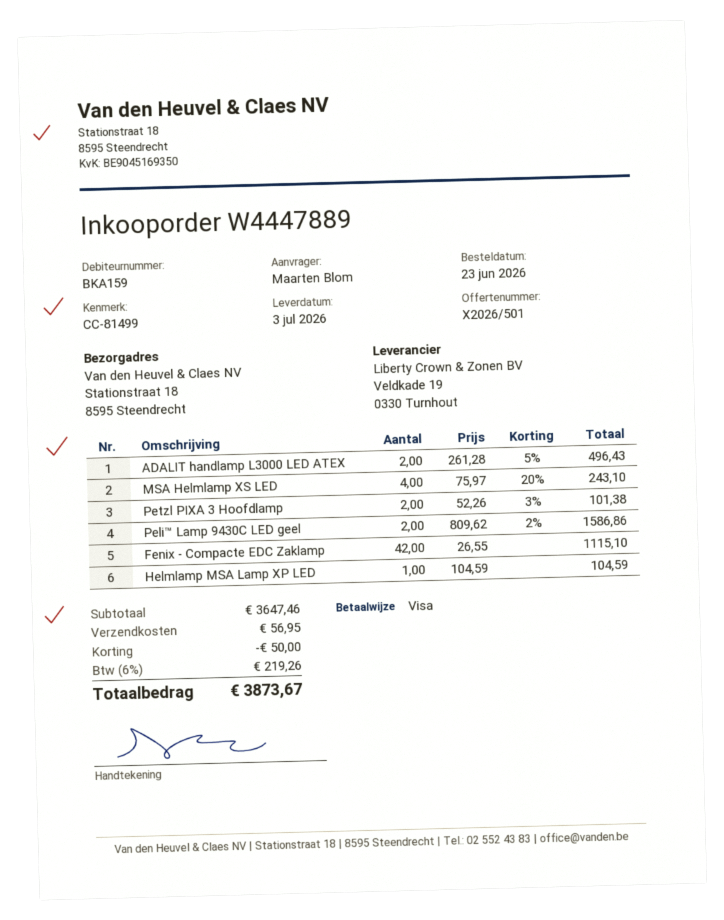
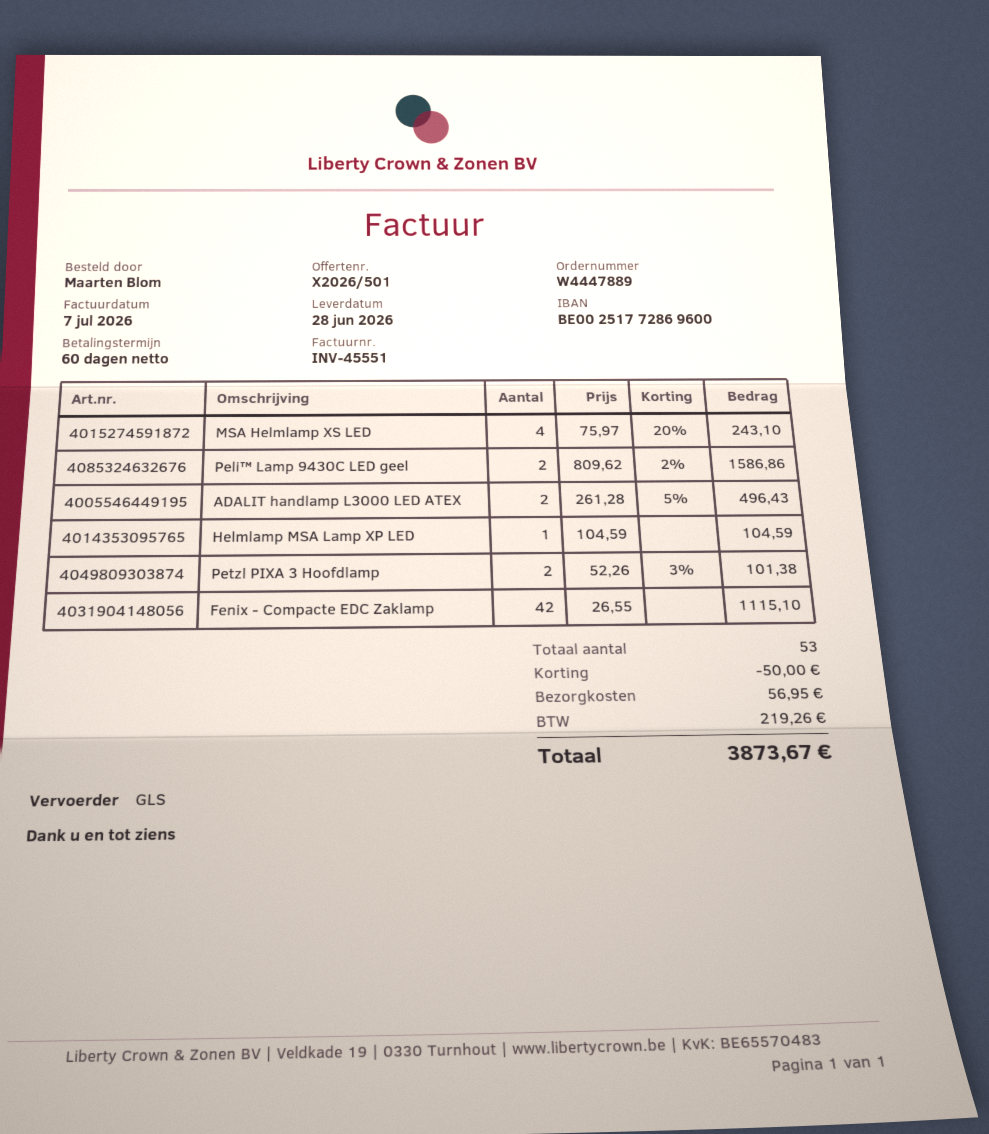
delivery date: 2026-07-03 -> 2026-06-28

